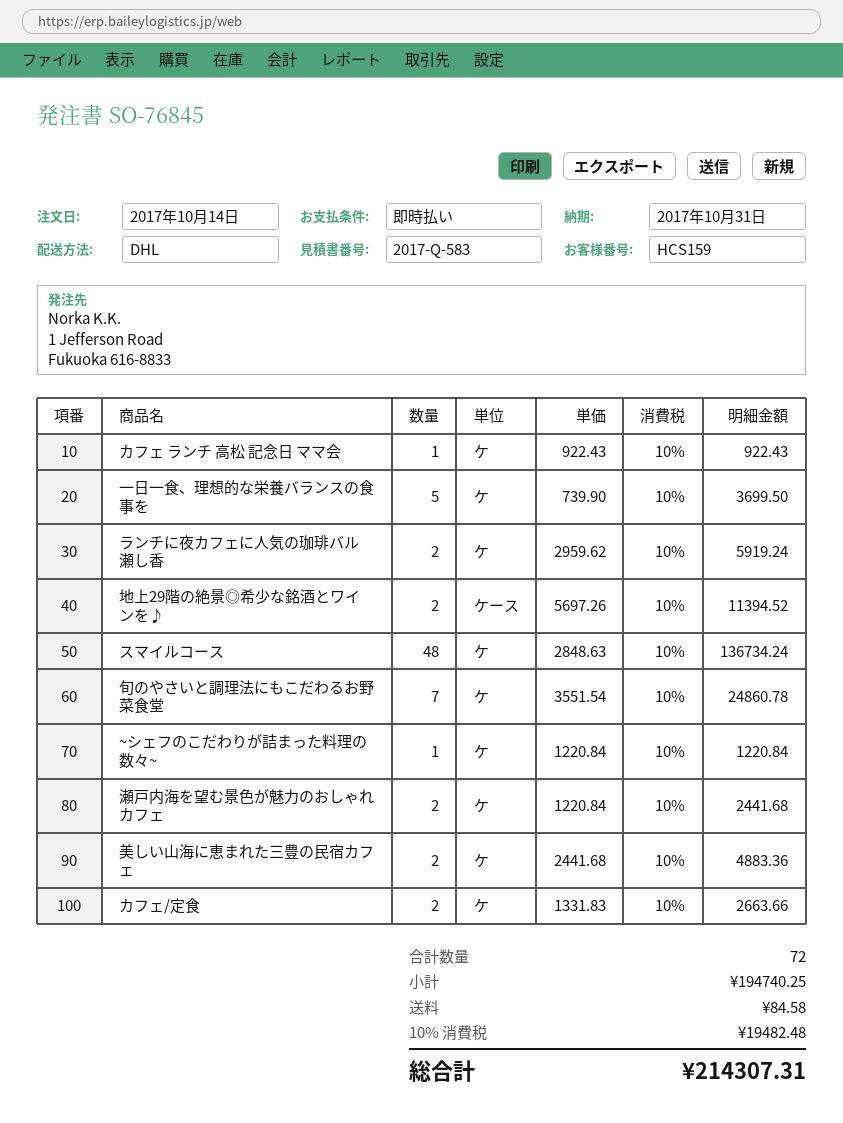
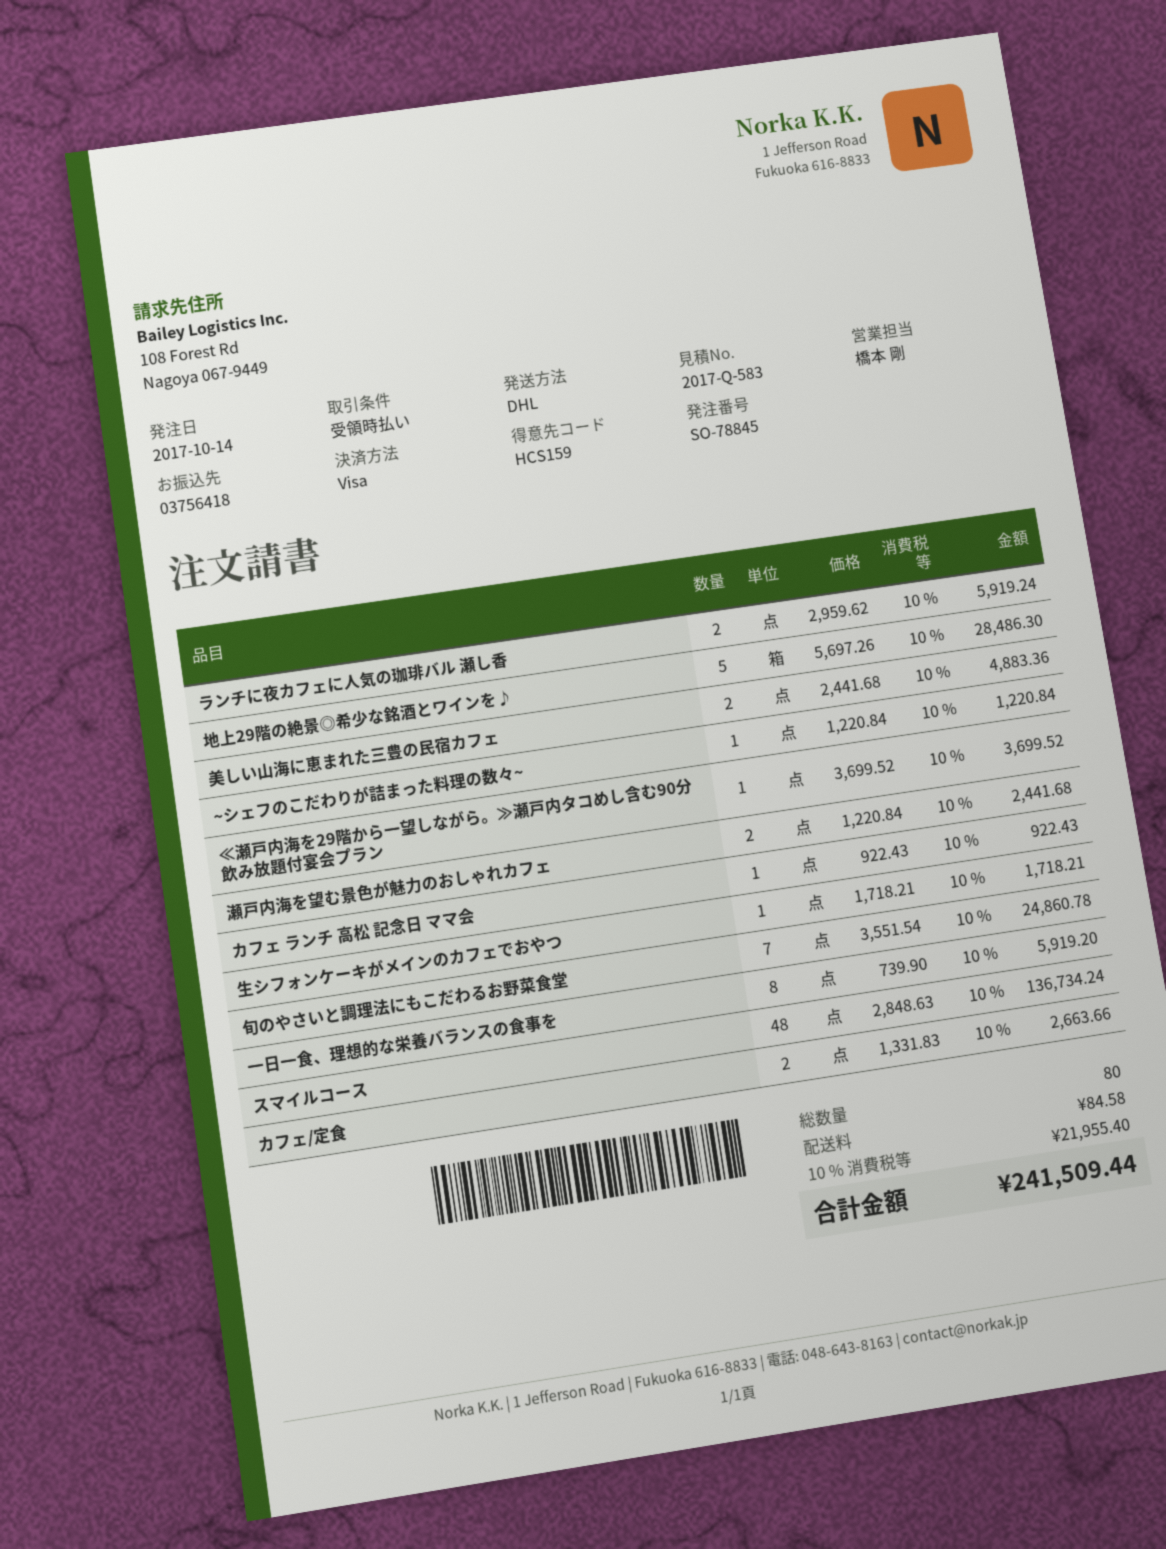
order number: SO-76845 -> SO-78845
一日一食、理想的な栄養バランスの食事を: 5 x 739.90 = 3699.50 -> 8 x 739.90 = 5919.20
地上29階の絶景◎希少な銘酒とワインを♪: 2 x 5697.26 = 11394.52 -> 5 x 5697.26 = 28486.30
≪瀬戸内海を29階から一望しながら。≫瀬戸内タコめし含む90分飲み放題付宴会プラン: none -> 1 x 3699.52 = 3699.52
生シフォンケーキがメインのカフェでおやつ: none -> 1 x 1718.21 = 1718.21
total quantity: 72 -> 80
tax: 10% = 19482.48 -> 10% = 21955.40
total: 214307.31 -> 241509.44

